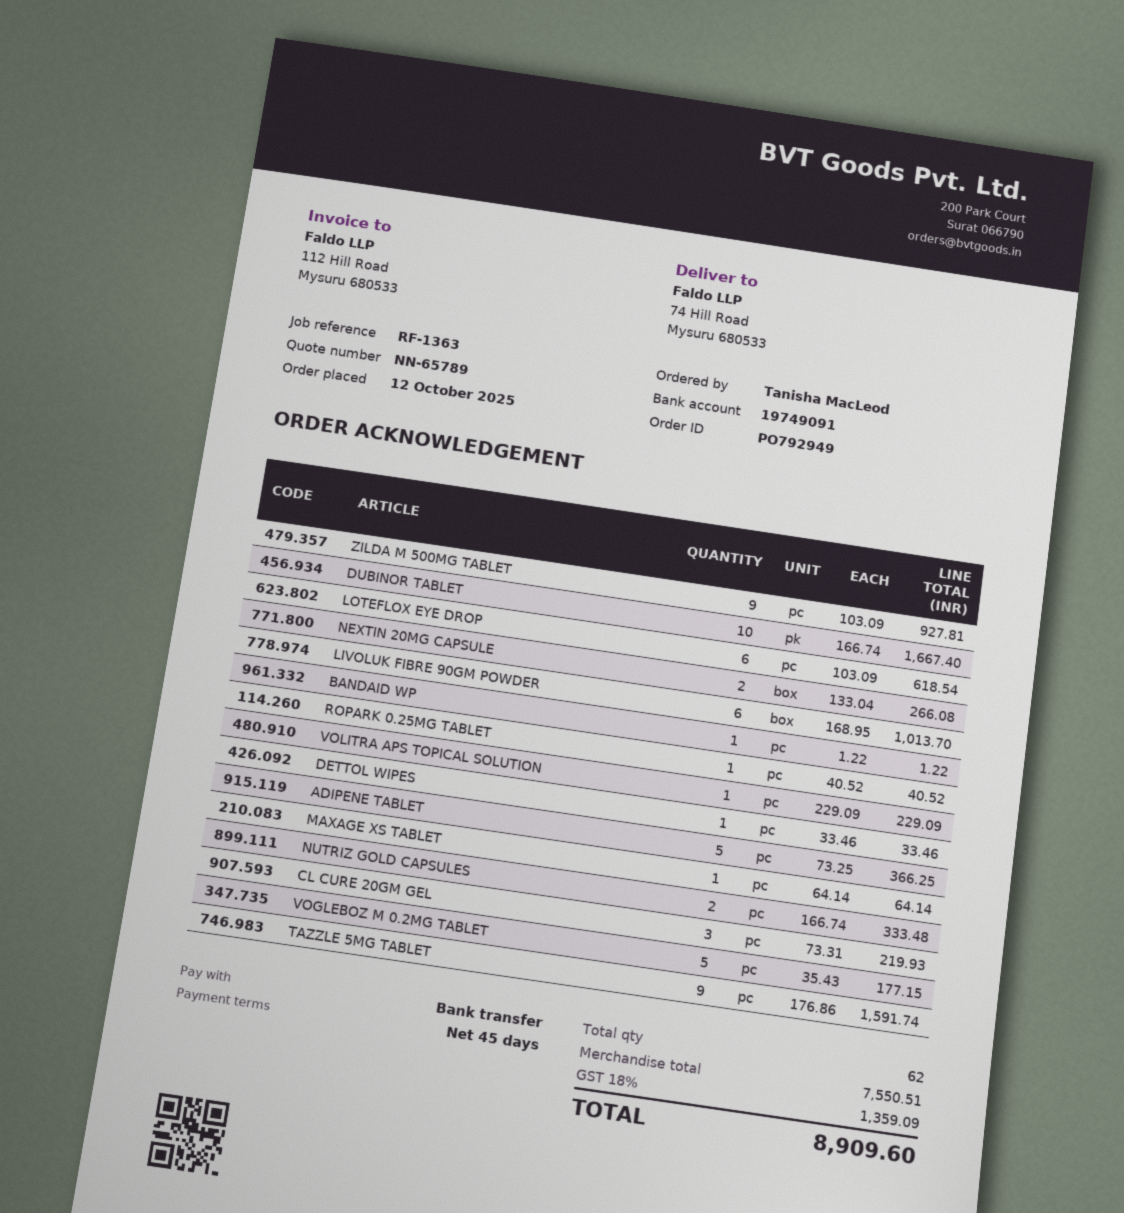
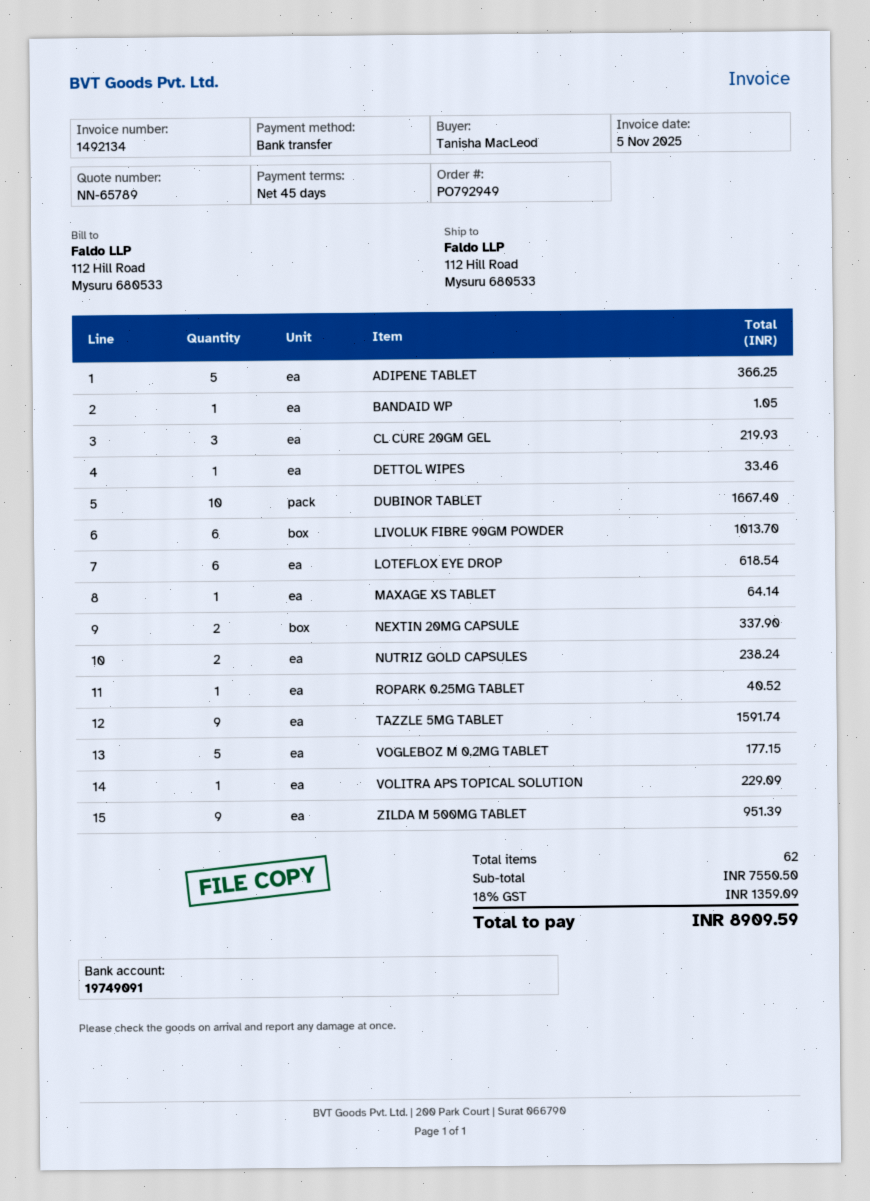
ship to: 74 Hill Road, Mysuru 680533 -> 112 Hill Road, Mysuru 680533
ZILDA M 500MG TABLET: 9 for 927.81 -> 9 for 951.39
NEXTIN 20MG CAPSULE: 2 for 266.08 -> 2 for 337.90
BANDAID WP: 1 for 1.22 -> 1 for 1.05
NUTRIZ GOLD CAPSULES: 2 for 333.48 -> 2 for 238.24
subtotal: 7550.51 -> 7550.50
total: 8909.60 -> 8909.59

